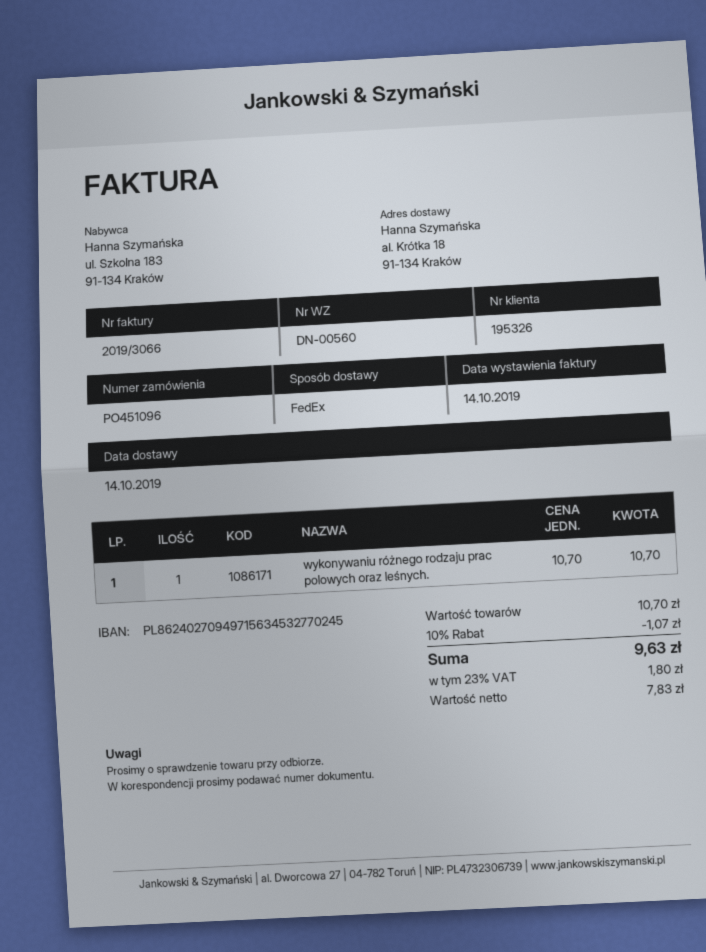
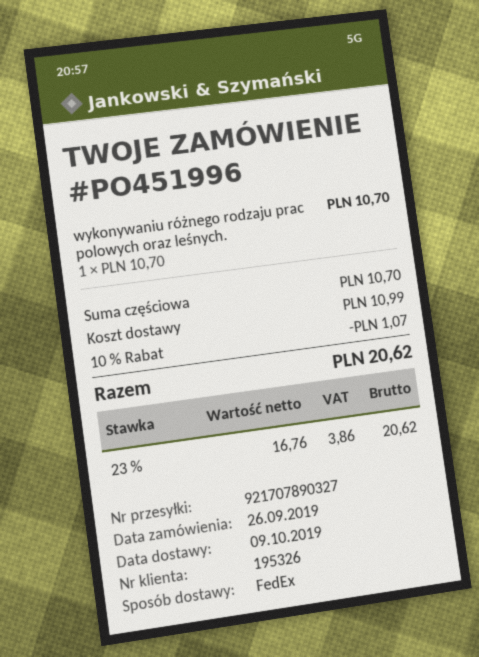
order number: PO451096 -> PO451996
delivery date: 2019-10-14 -> 2019-10-09
shipping: none -> 10.99
net: 7.83 -> 16.76
tax: 23% = 1.80 -> 23% = 3.86
total: 9.63 -> 20.62

